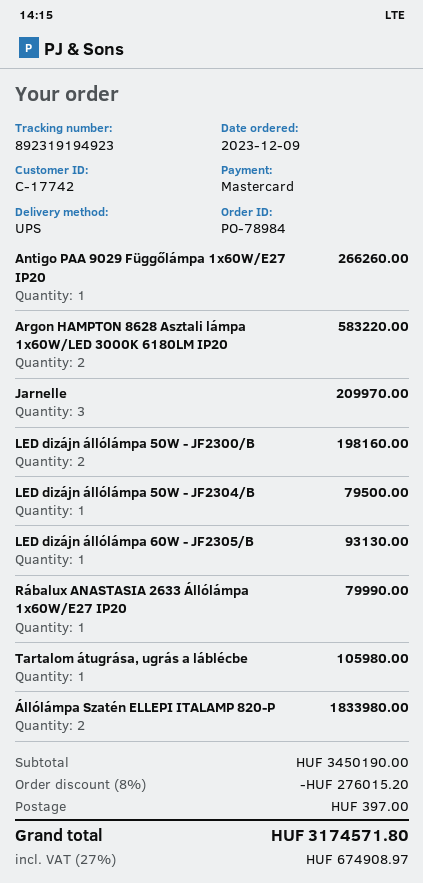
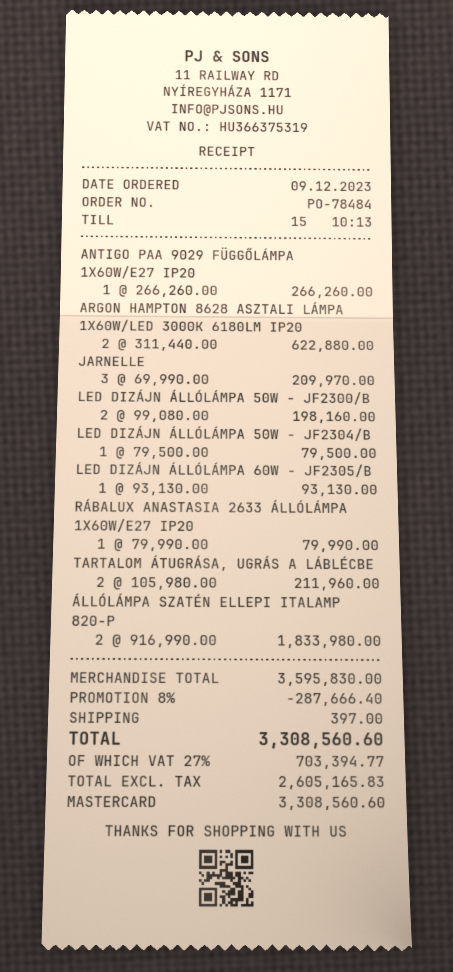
order number: PO-78984 -> PO-78484
Argon HAMPTON 8628 Asztali lámpa 1x60W/LED 3000K 6180LM IP20: 2 for 583220.00 -> 2 for 622880.00
Tartalom átugrása, ugrás a láblécbe: 1 for 105980.00 -> 2 for 211960.00
subtotal: 3450190.00 -> 3595830.00
discount: 8% = 276015.20 -> 8% = 287666.40
tax: 27% = 674908.97 -> 27% = 703394.77
total: 3174571.80 -> 3308560.60

